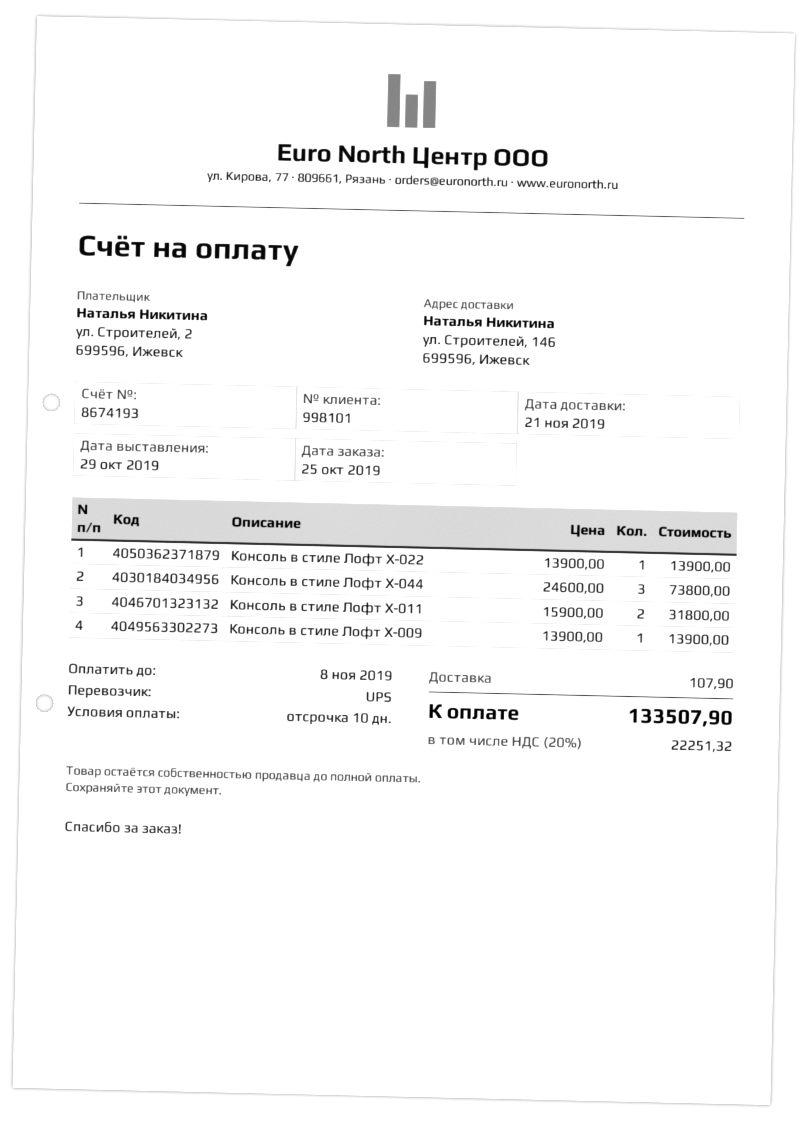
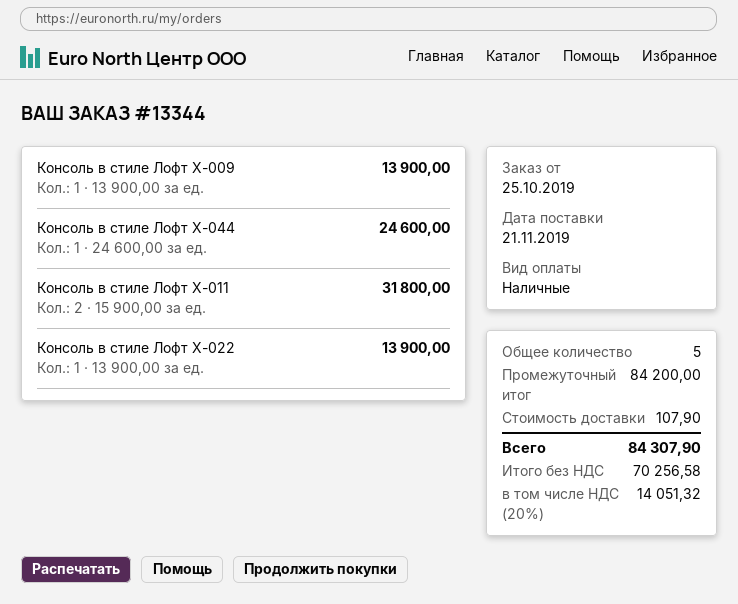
Консоль в стиле Лофт Х-044: 3 x 24600.00 = 73800.00 -> 1 x 24600.00 = 24600.00
tax: 20% = 22251.32 -> 20% = 14051.32
total: 133507.90 -> 84307.90

